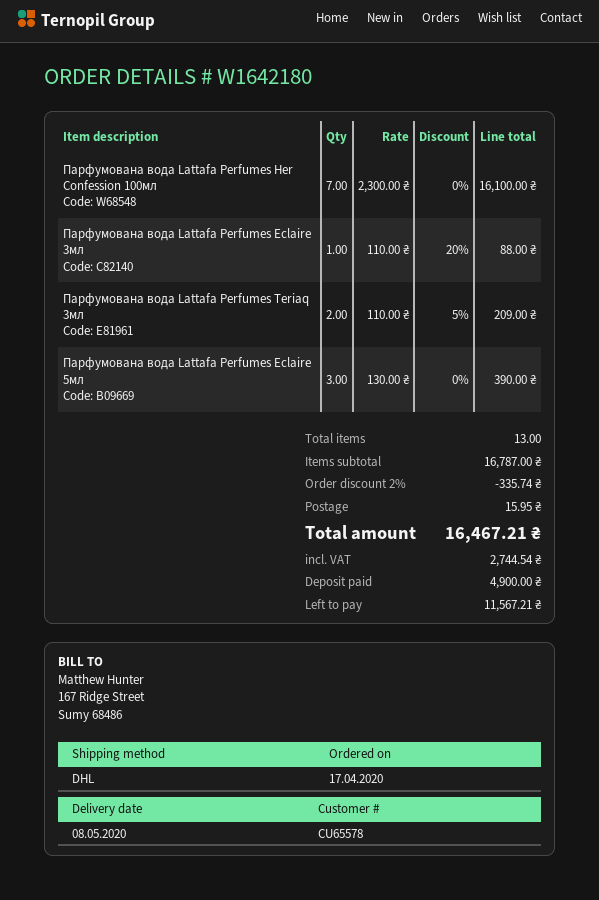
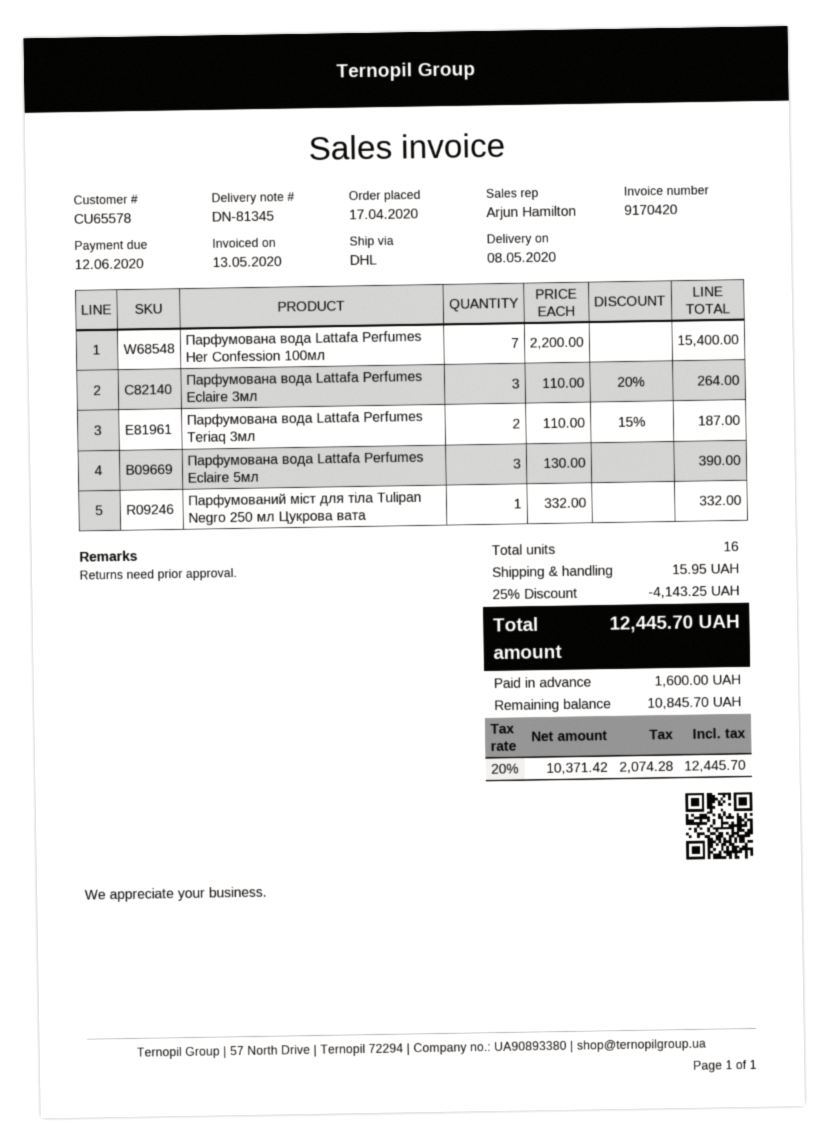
Парфумована вода Lattafa Perfumes Her Confession 100мл: 7 x 2300.00 = 16100.00 -> 7 x 2200.00 = 15400.00
Парфумована вода Lattafa Perfumes Eclaire 3мл: 1 x 110.00 - 20% = 88.00 -> 3 x 110.00 - 20% = 264.00
Парфумована вода Lattafa Perfumes Teriaq 3мл: 2 x 110.00 - 5% = 209.00 -> 2 x 110.00 - 15% = 187.00
Парфумований міст для тіла Tulipan Negro 250 мл Цукрова вата: none -> 1 x 332.00 = 332.00
total quantity: 13 -> 16
discount: 2% = 335.74 -> 25% = 4143.25
tax: 2744.54 -> 2074.28
total: 16467.21 -> 12445.70
deposit: 4900.00 -> 1600.00
balance: 11567.21 -> 10845.70

